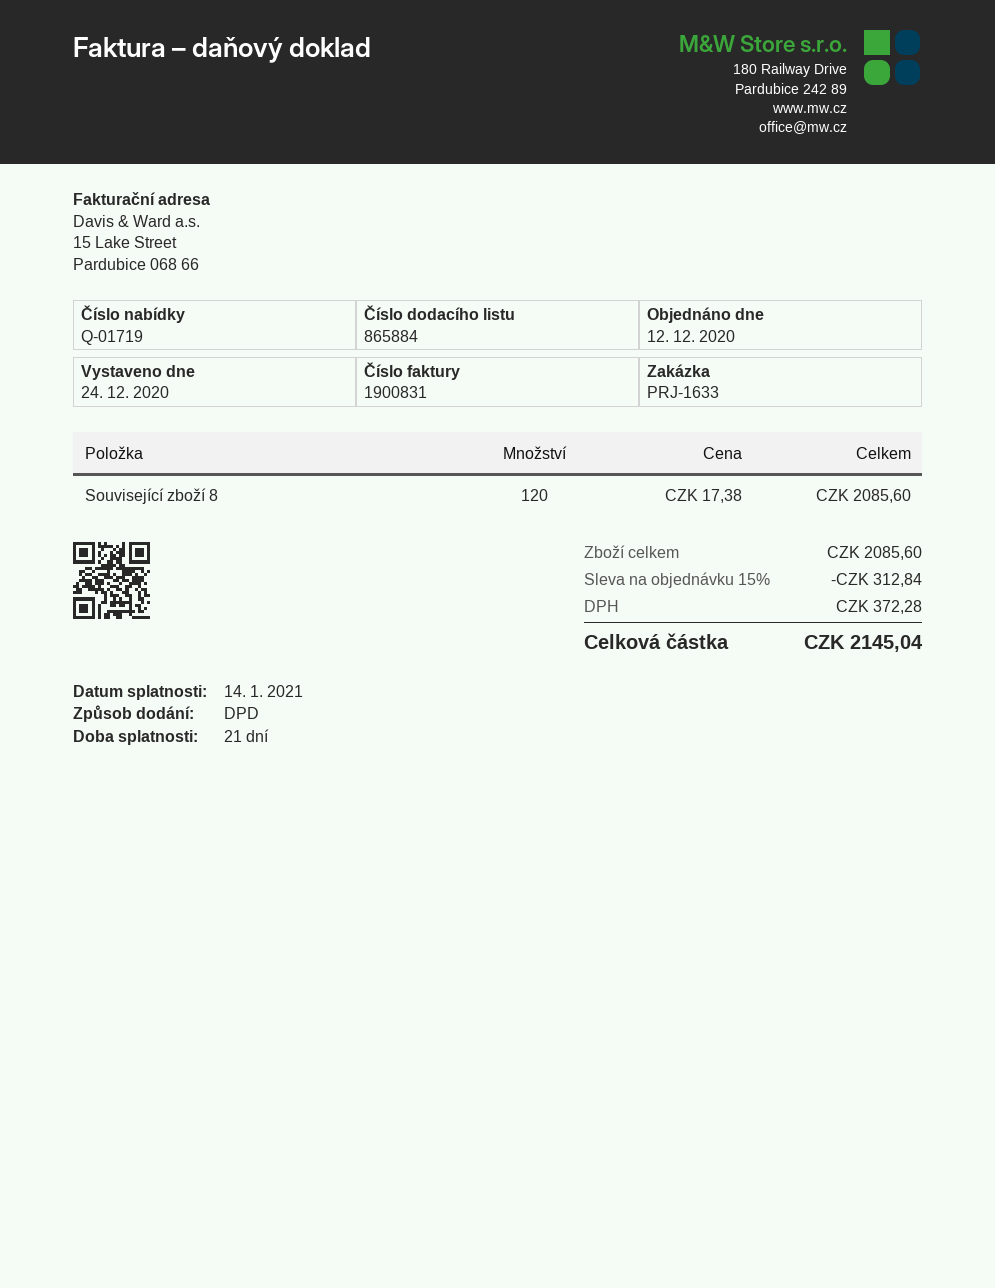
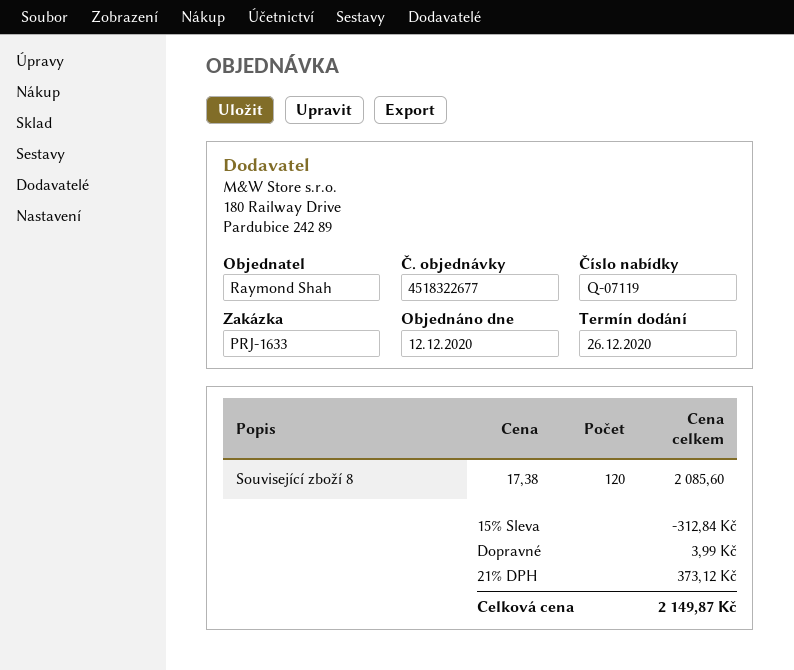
quote number: Q-01719 -> Q-07119
shipping: none -> 3.99
tax: 372.28 -> 373.12
total: 2145.04 -> 2149.87

